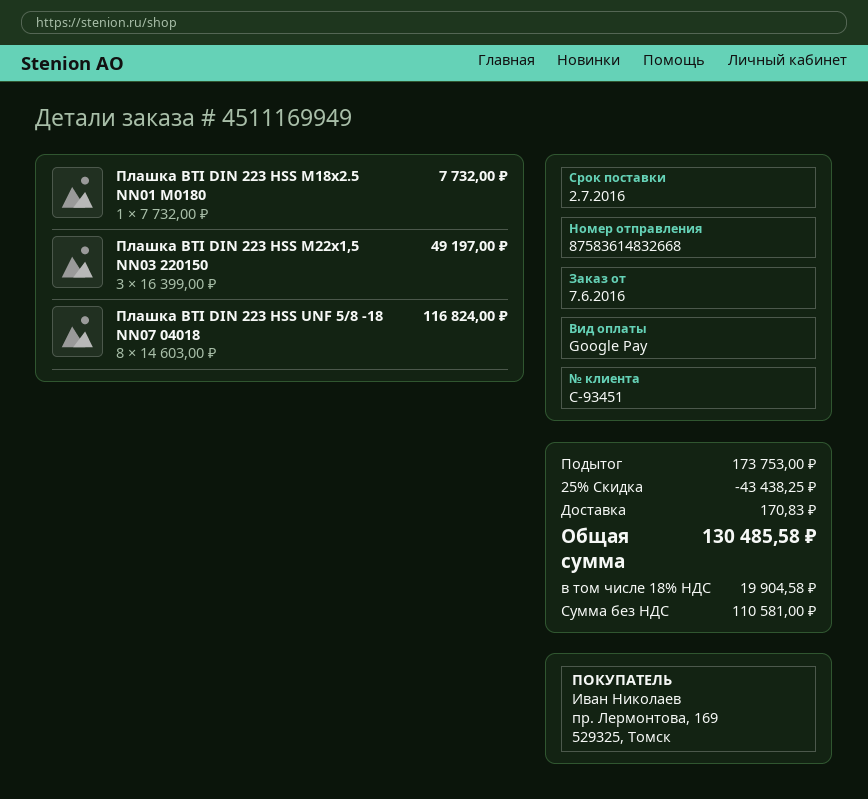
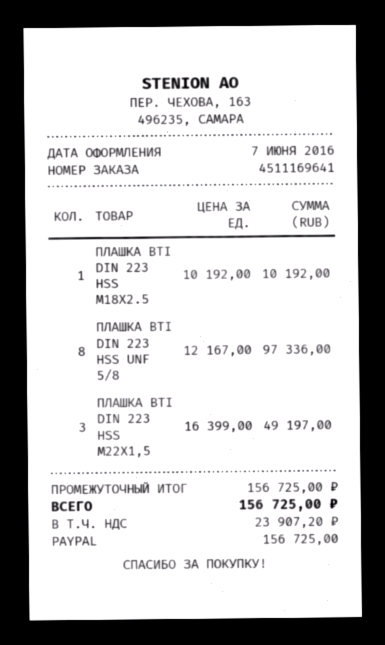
order number: 4511169949 -> 4511169641
payment method: Google Pay -> PayPal
Плашка BTI DIN 223 HSS M18x2.5 NN01 M0180: 1 x 7732.00 = 7732.00 -> 1 x 10192.00 = 10192.00
Плашка BTI DIN 223 HSS UNF 5/8 -18 NN07 04018: 8 x 14603.00 = 116824.00 -> 8 x 12167.00 = 97336.00
subtotal: 173753.00 -> 156725.00
discount: 25% = 43438.25 -> none
shipping: 170.83 -> none
tax: 19904.58 -> 23907.20
total: 130485.58 -> 156725.00

